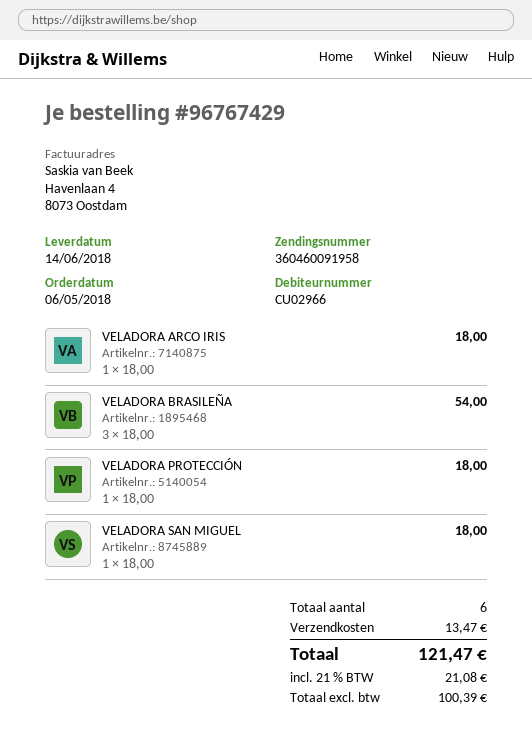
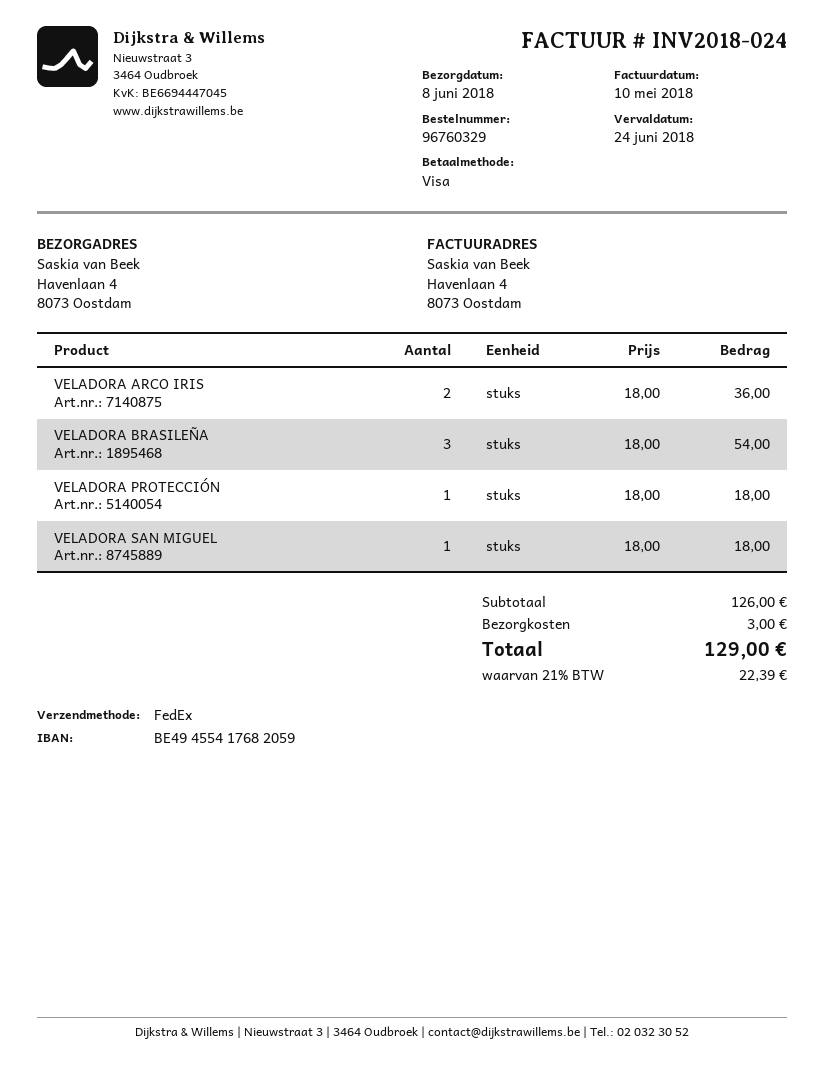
order number: 96767429 -> 96760329
delivery date: 2018-06-14 -> 2018-06-08
VELADORA ARCO IRIS: 1 x 18.00 = 18.00 -> 2 x 18.00 = 36.00
shipping: 13.47 -> 3.00
tax: 21% = 21.08 -> 21% = 22.39
total: 121.47 -> 129.00

